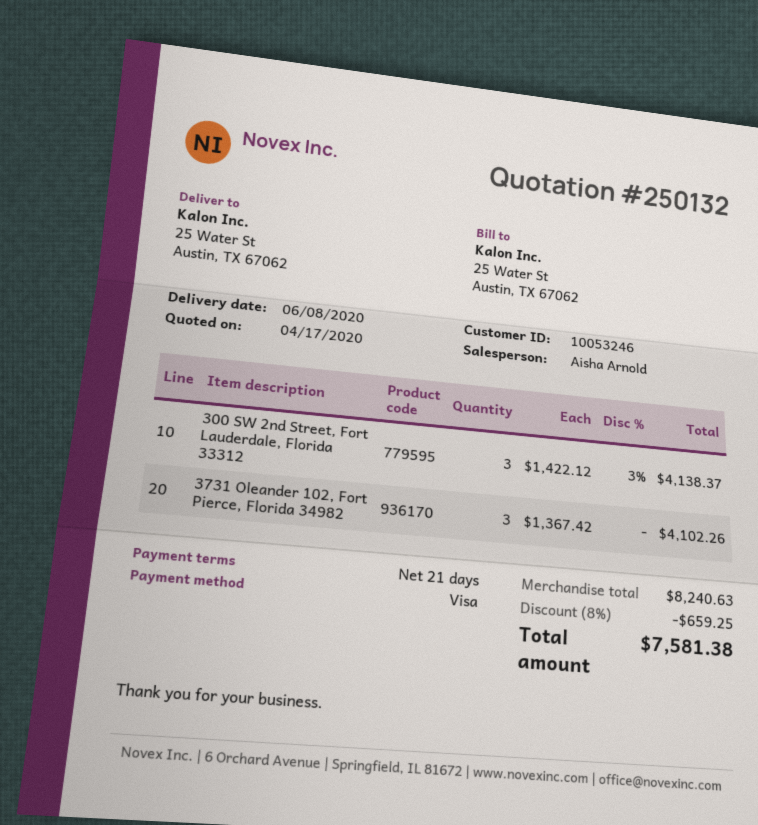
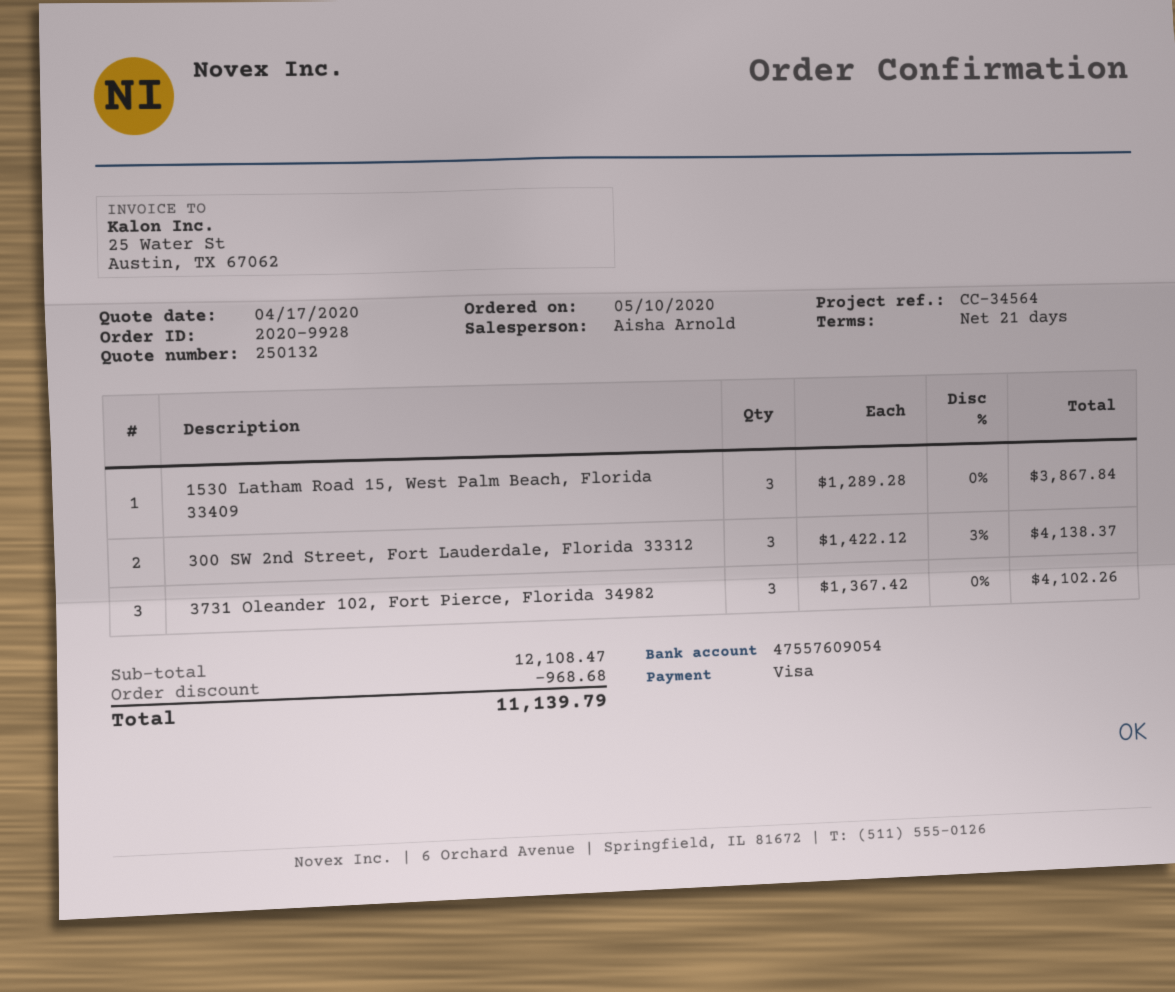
1530 Latham Road 15, West Palm Beach, Florida 33409: none -> 3 x 1289.28 = 3867.84
subtotal: 8240.63 -> 12108.47
discount: 659.25 -> 968.68
total: 7581.38 -> 11139.79

